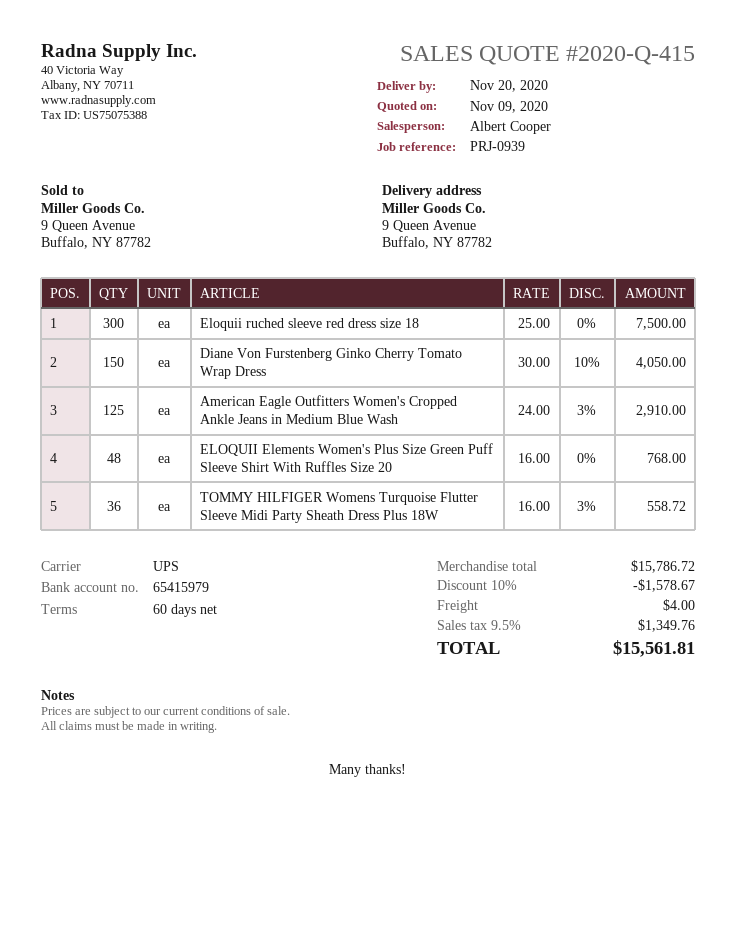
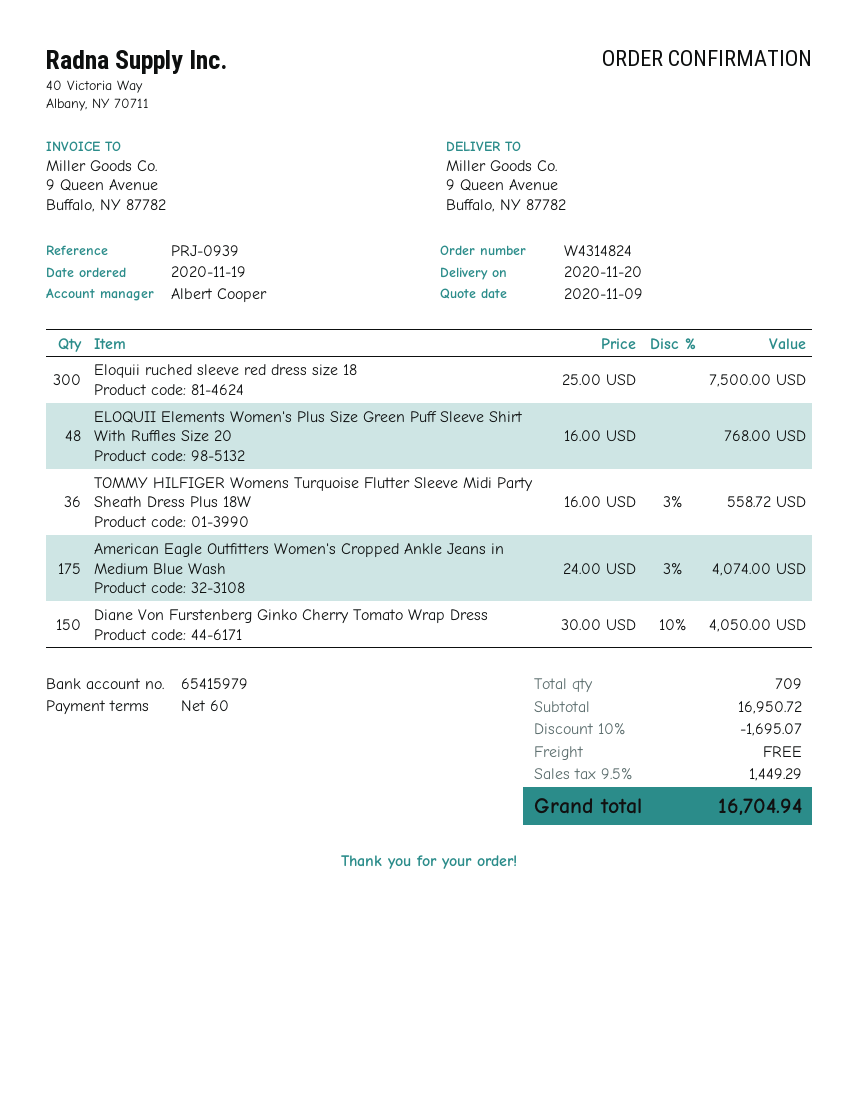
American Eagle Outfitters Women's Cropped Ankle Jeans in Medium Blue Wash: 125 x 24.00 - 3% = 2910.00 -> 175 x 24.00 - 3% = 4074.00
subtotal: 15786.72 -> 16950.72
discount: 10% = 1578.67 -> 10% = 1695.07
shipping: 4.00 -> 0.00
tax: 9.5% = 1349.76 -> 9.5% = 1449.29
total: 15561.81 -> 16704.94

